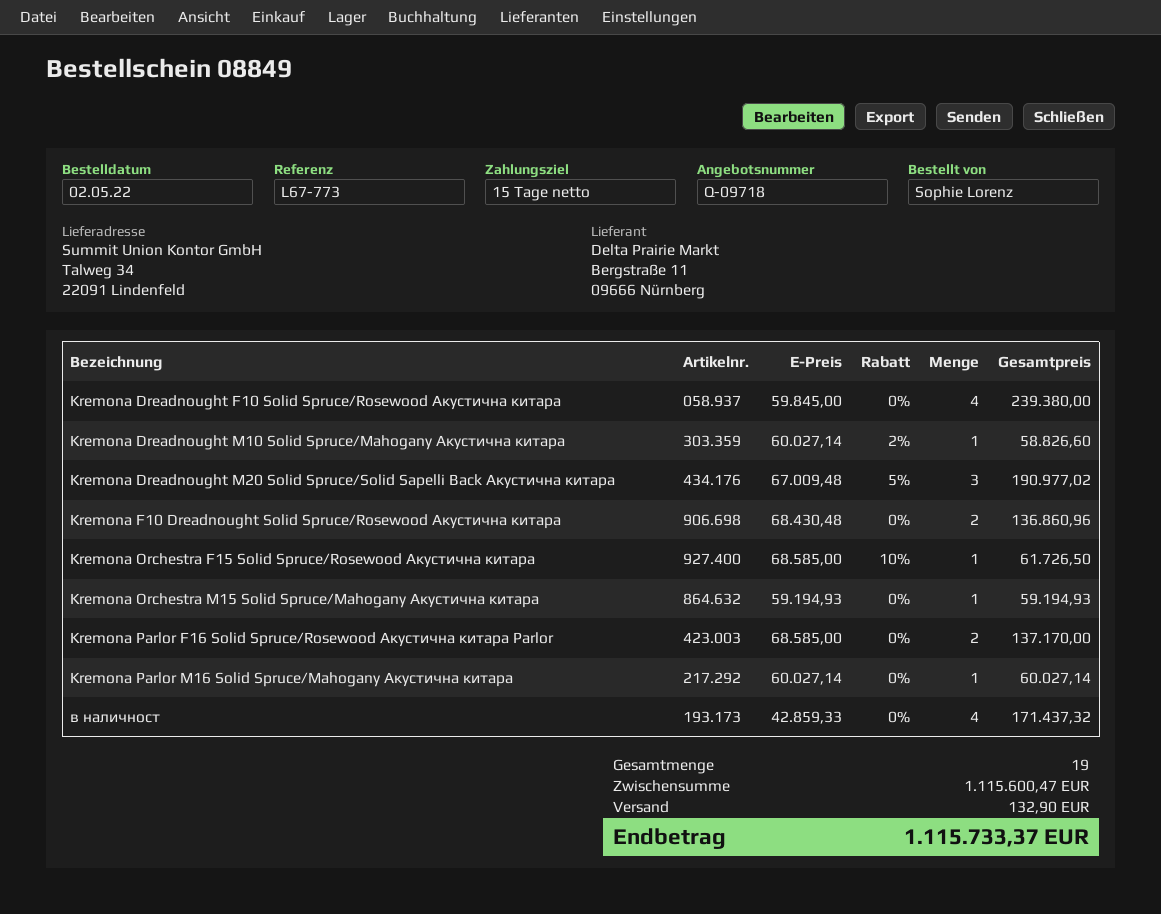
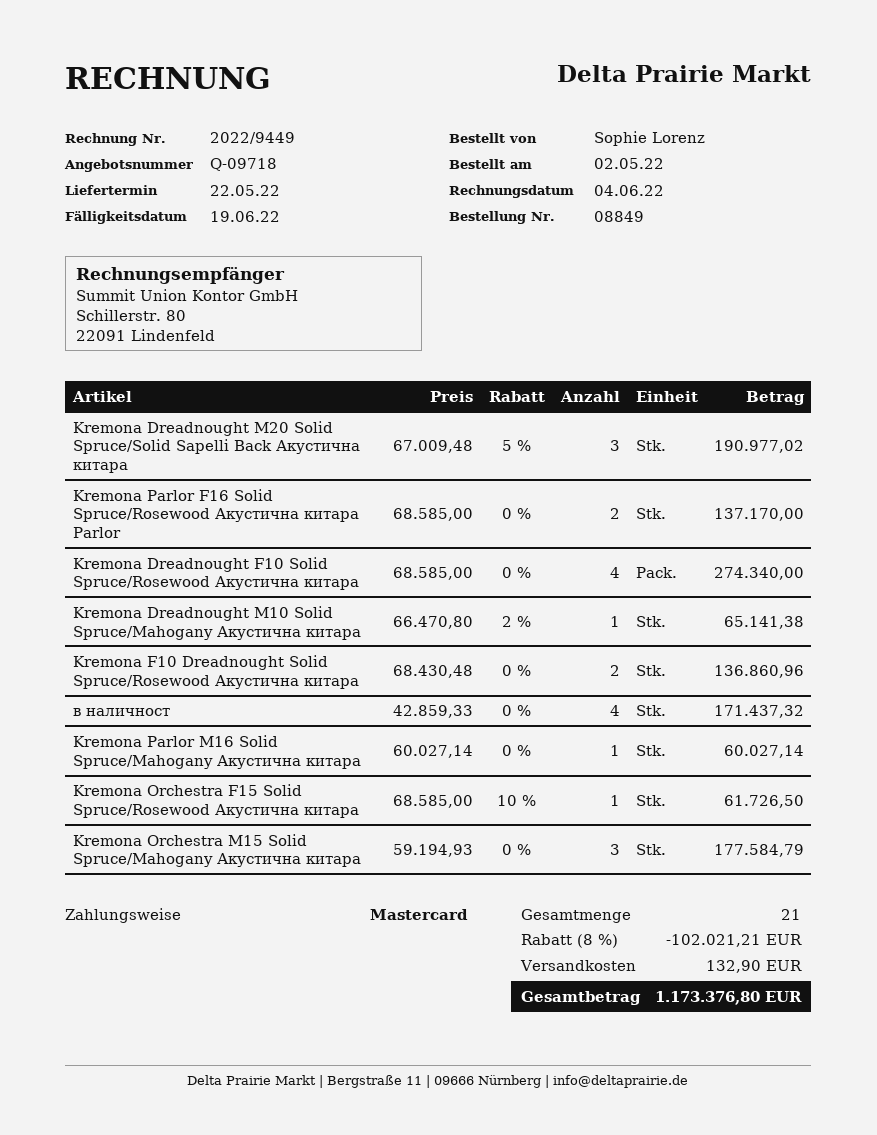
Kremona Dreadnought F10 Solid Spruce/Rosewood Акустична китара: 4 x 59845.00 = 239380.00 -> 4 x 68585.00 = 274340.00
Kremona Dreadnought M10 Solid Spruce/Mahogany Акустична китара: 1 x 60027.14 - 2% = 58826.60 -> 1 x 66470.80 - 2% = 65141.38
Kremona Orchestra M15 Solid Spruce/Mahogany Акустична китара: 1 x 59194.93 = 59194.93 -> 3 x 59194.93 = 177584.79
total quantity: 19 -> 21
discount: none -> 8% = 102021.21
total: 1115733.37 -> 1173376.80

